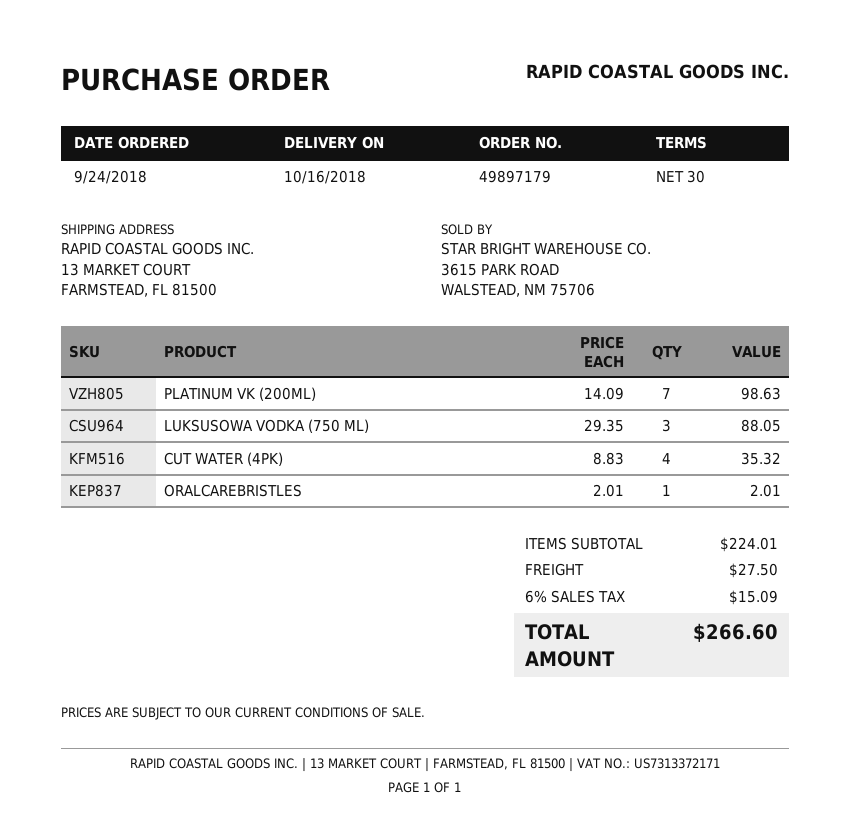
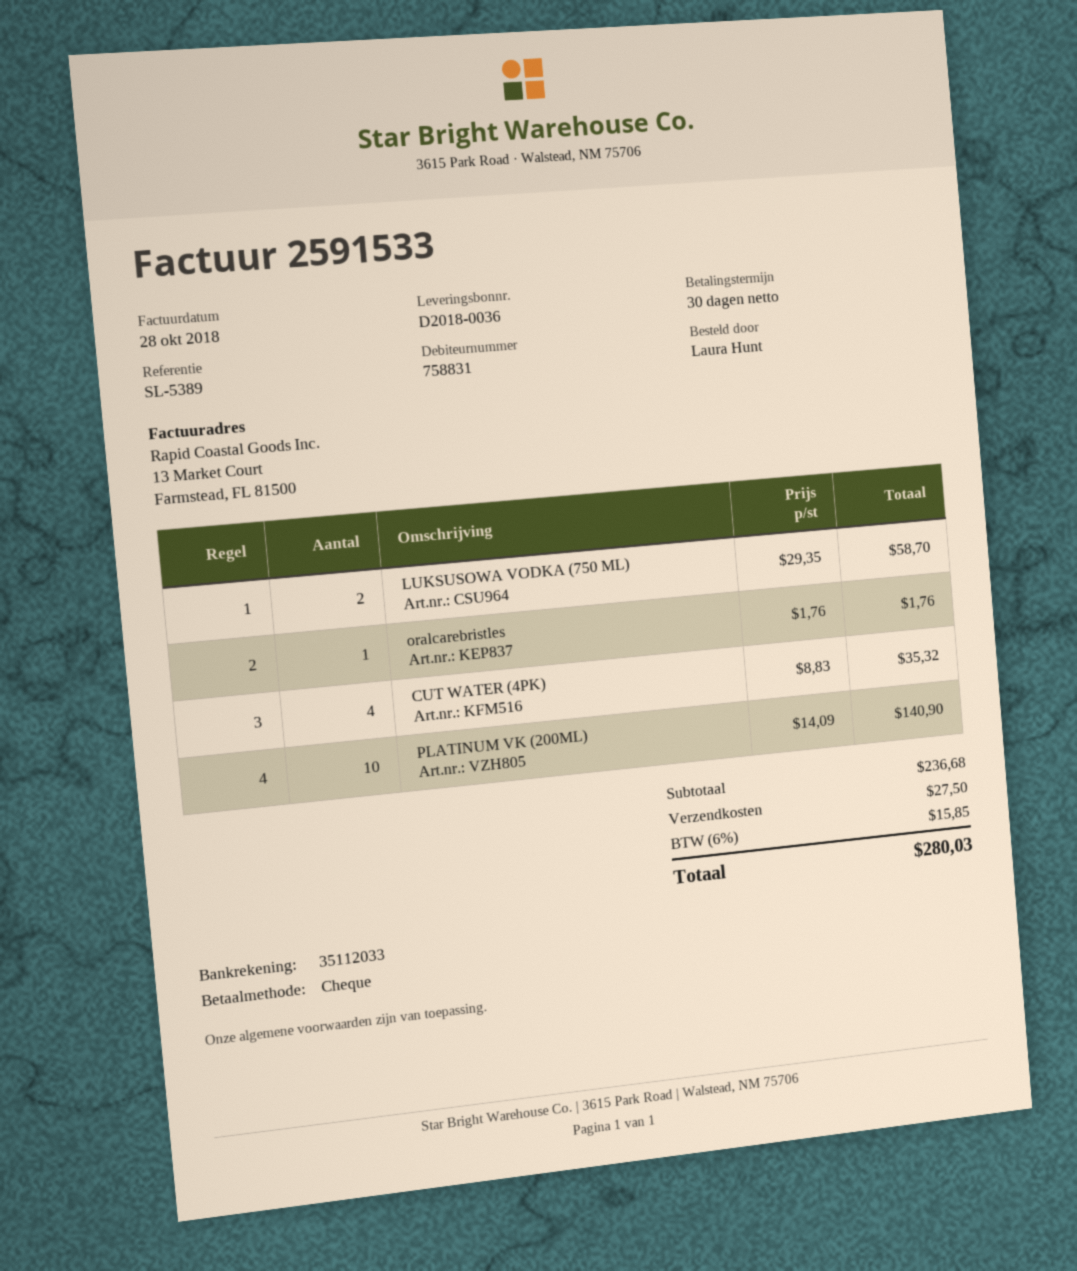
PLATINUM VK (200ML): 7 x 14.09 = 98.63 -> 10 x 14.09 = 140.90
LUKSUSOWA VODKA (750 ML): 3 x 29.35 = 88.05 -> 2 x 29.35 = 58.70
ORALCAREBRISTLES: 1 x 2.01 = 2.01 -> 1 x 1.76 = 1.76
subtotal: 224.01 -> 236.68
tax: 6% = 15.09 -> 6% = 15.85
total: 266.60 -> 280.03

